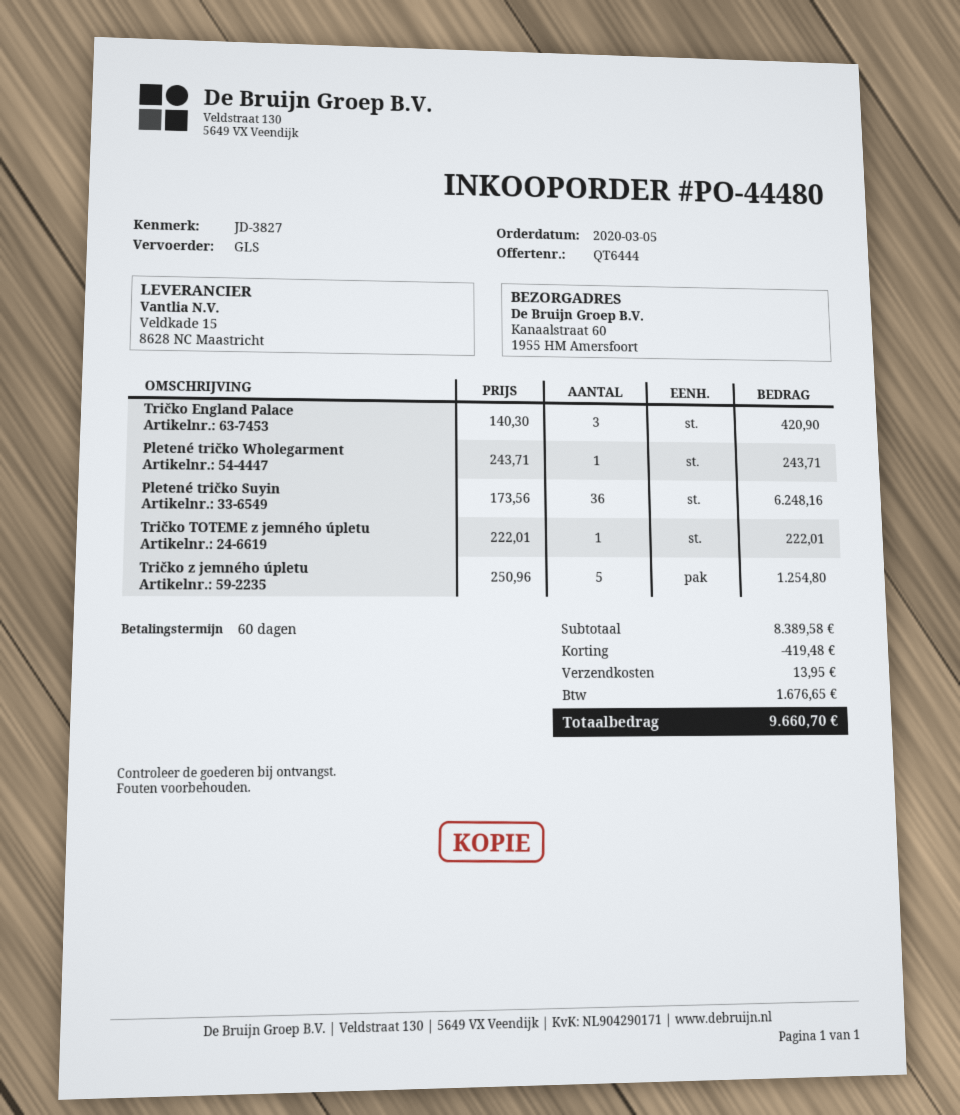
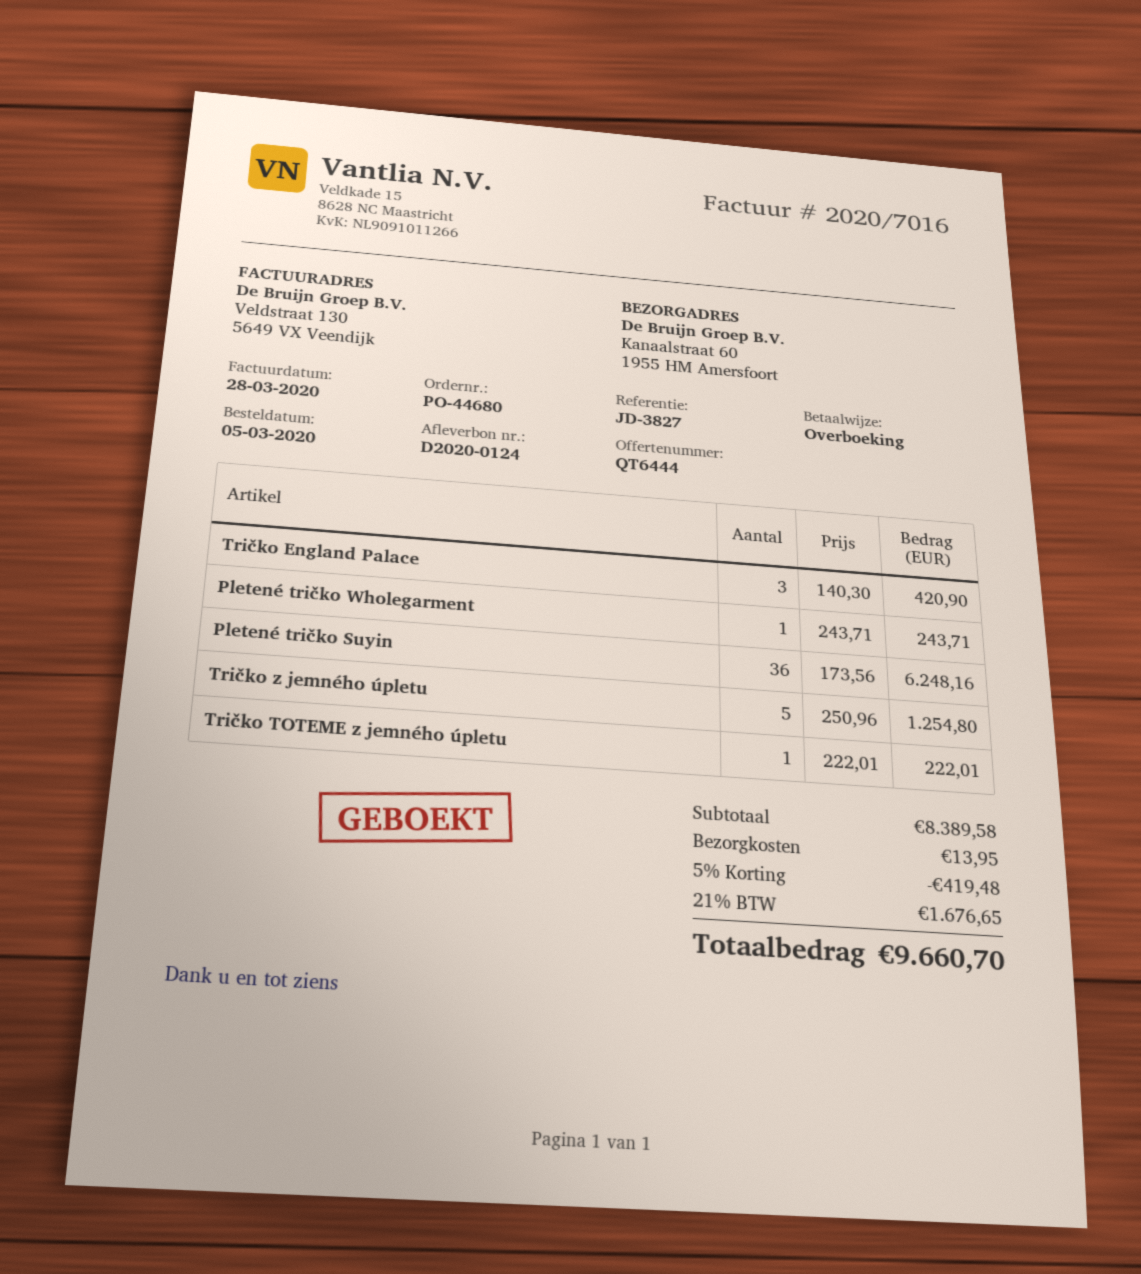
order number: PO-44480 -> PO-44680

